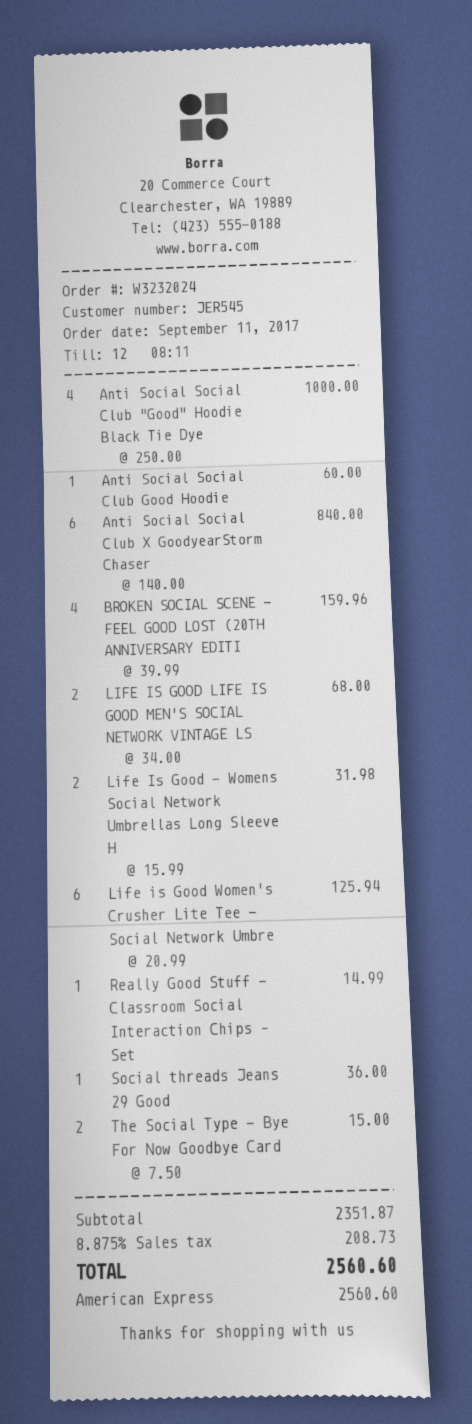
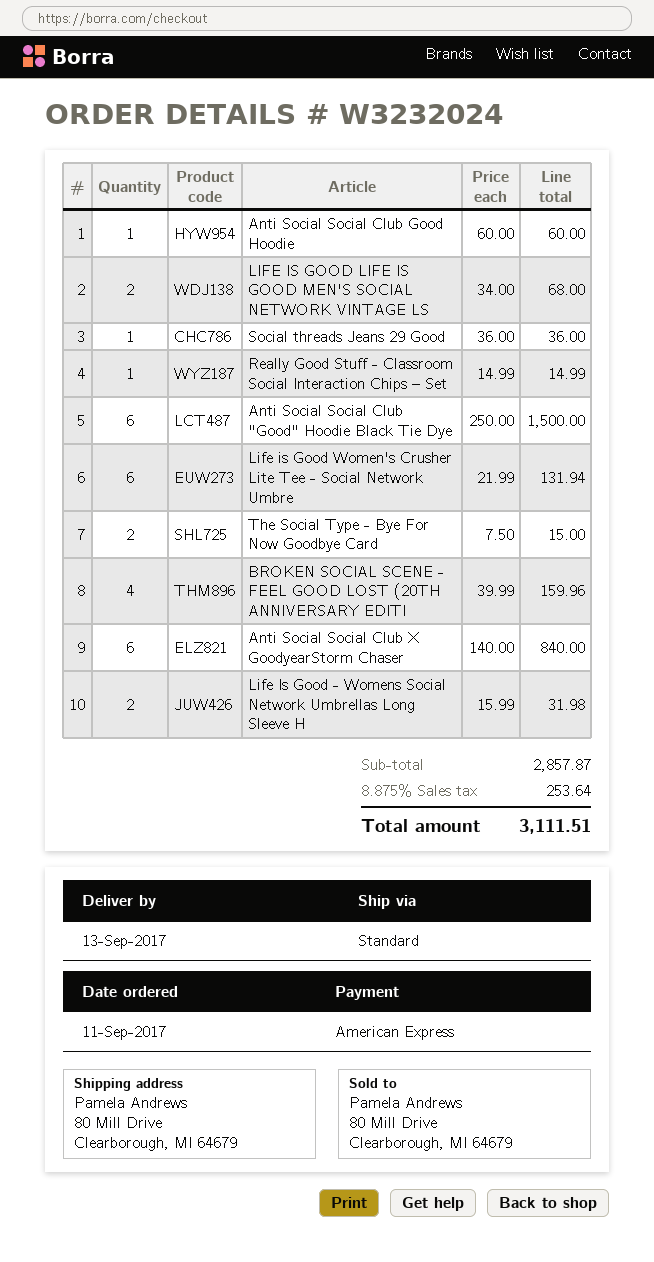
Anti Social Social Club "Good" Hoodie Black Tie Dye: 4 x 250.00 = 1000.00 -> 6 x 250.00 = 1500.00
Life is Good Women's Crusher Lite Tee - Social Network Umbre: 6 x 20.99 = 125.94 -> 6 x 21.99 = 131.94
subtotal: 2351.87 -> 2857.87
tax: 8.875% = 208.73 -> 8.875% = 253.64
total: 2560.60 -> 3111.51

